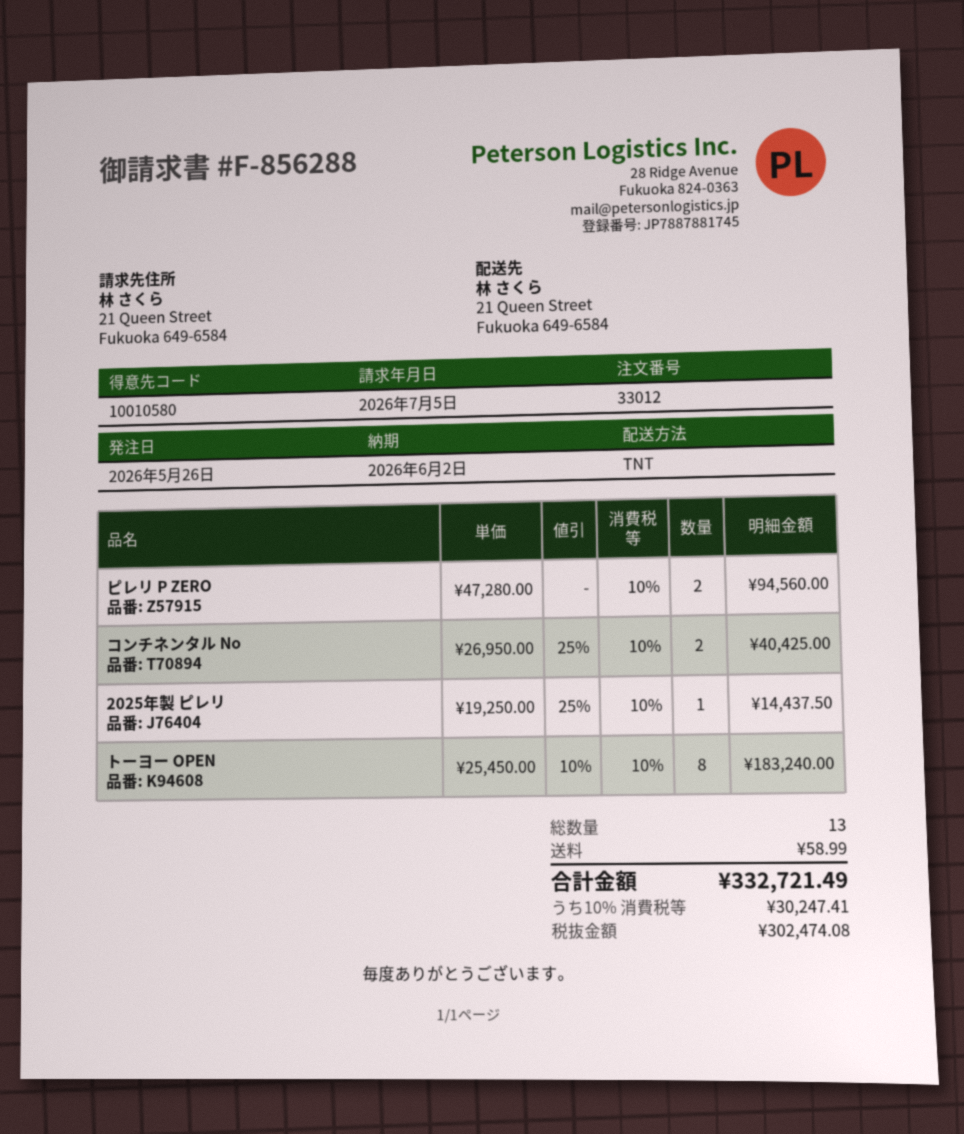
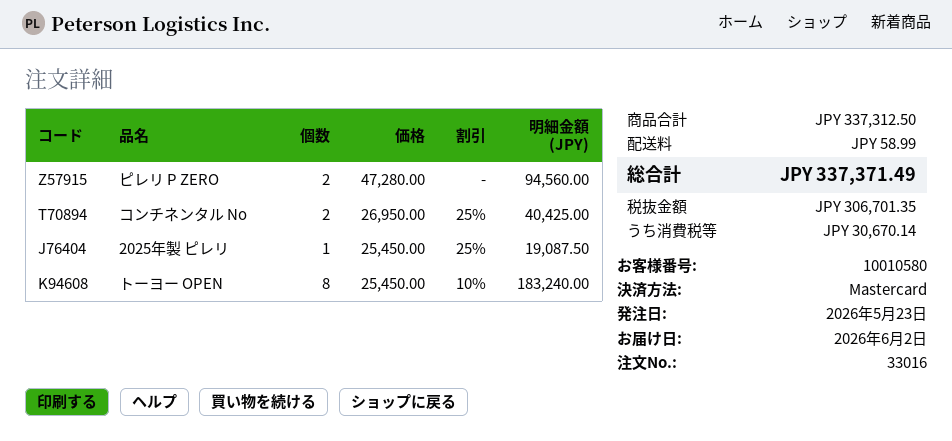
order number: 33012 -> 33016
order date: 2026-05-26 -> 2026-05-23
2025年製 ピレリ: 1 x 19250.00 - 25% = 14437.50 -> 1 x 25450.00 - 25% = 19087.50
net: 302474.08 -> 306701.35
tax: 30247.41 -> 30670.14
total: 332721.49 -> 337371.49

